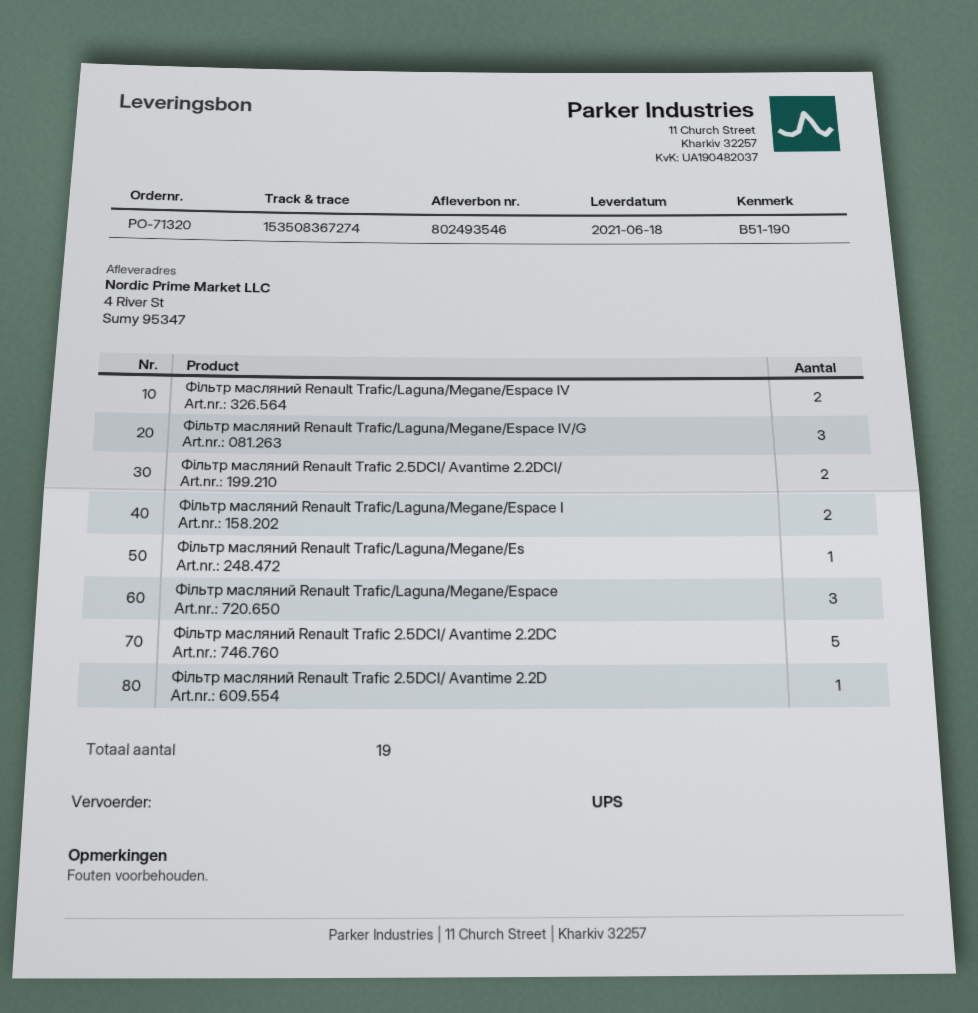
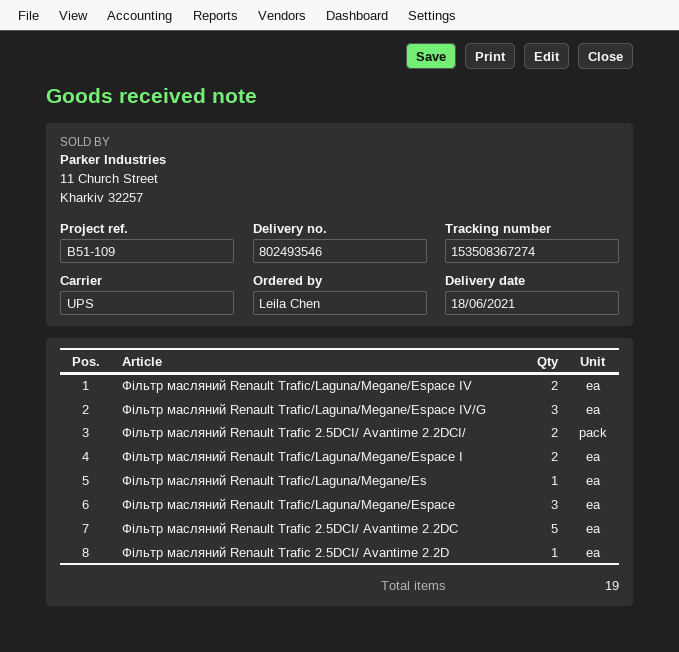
reference: B51-190 -> B51-109

